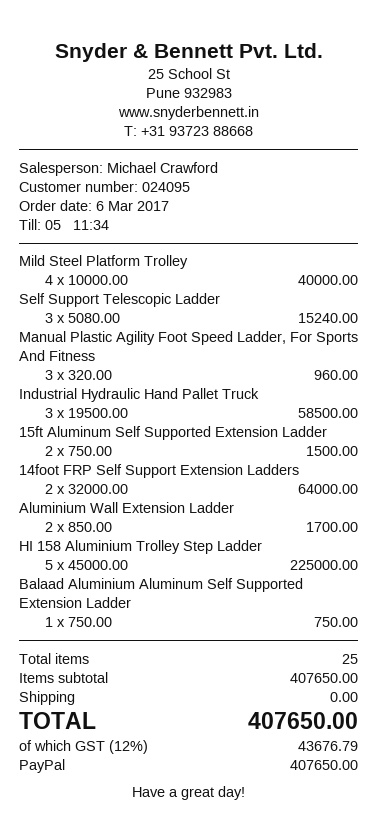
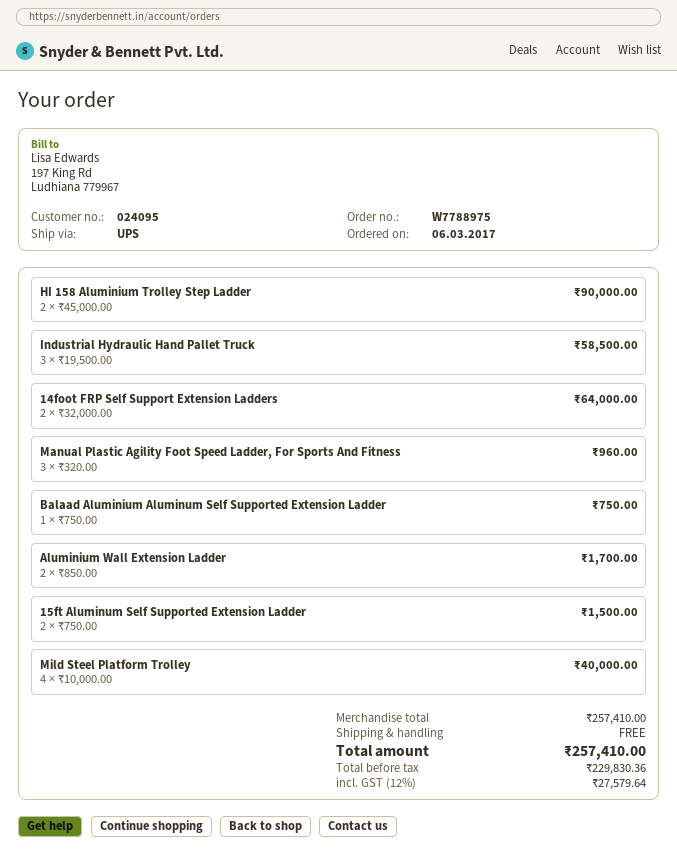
Self Support Telescopic Ladder: 3 x 5080.00 = 15240.00 -> none
HI 158 Aluminium Trolley Step Ladder: 5 x 45000.00 = 225000.00 -> 2 x 45000.00 = 90000.00
subtotal: 407650.00 -> 257410.00
tax: 12% = 43676.79 -> 12% = 27579.64
total: 407650.00 -> 257410.00

